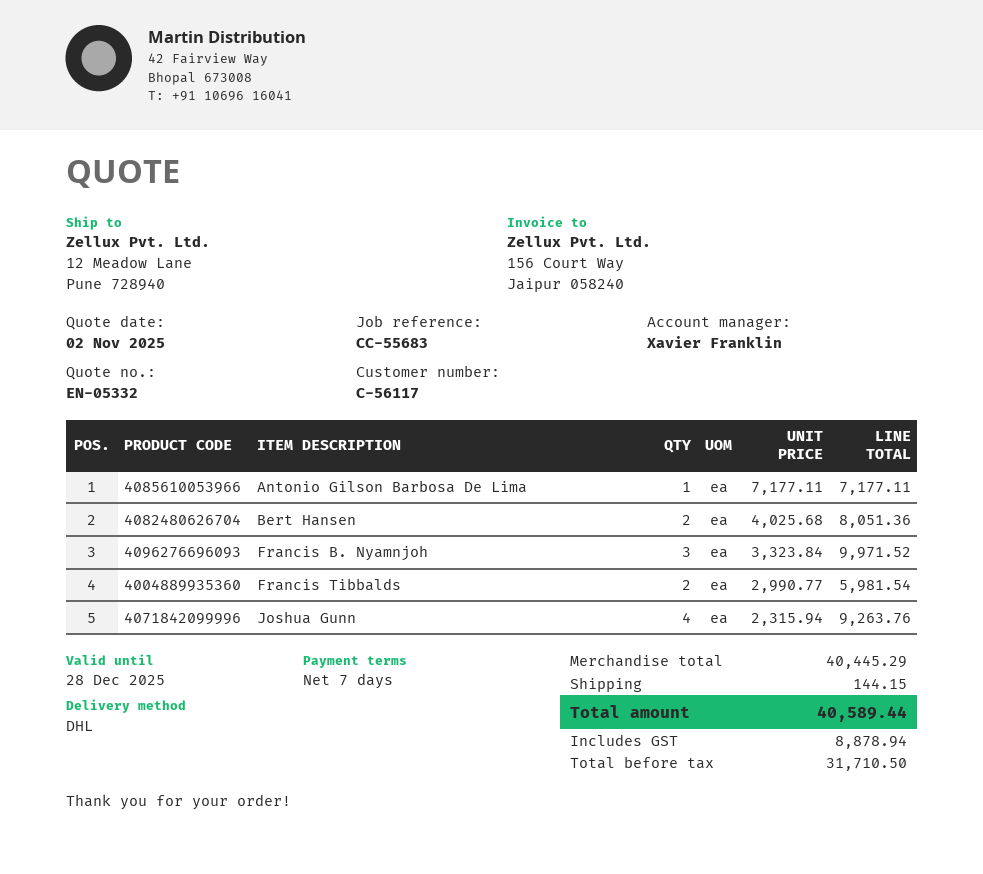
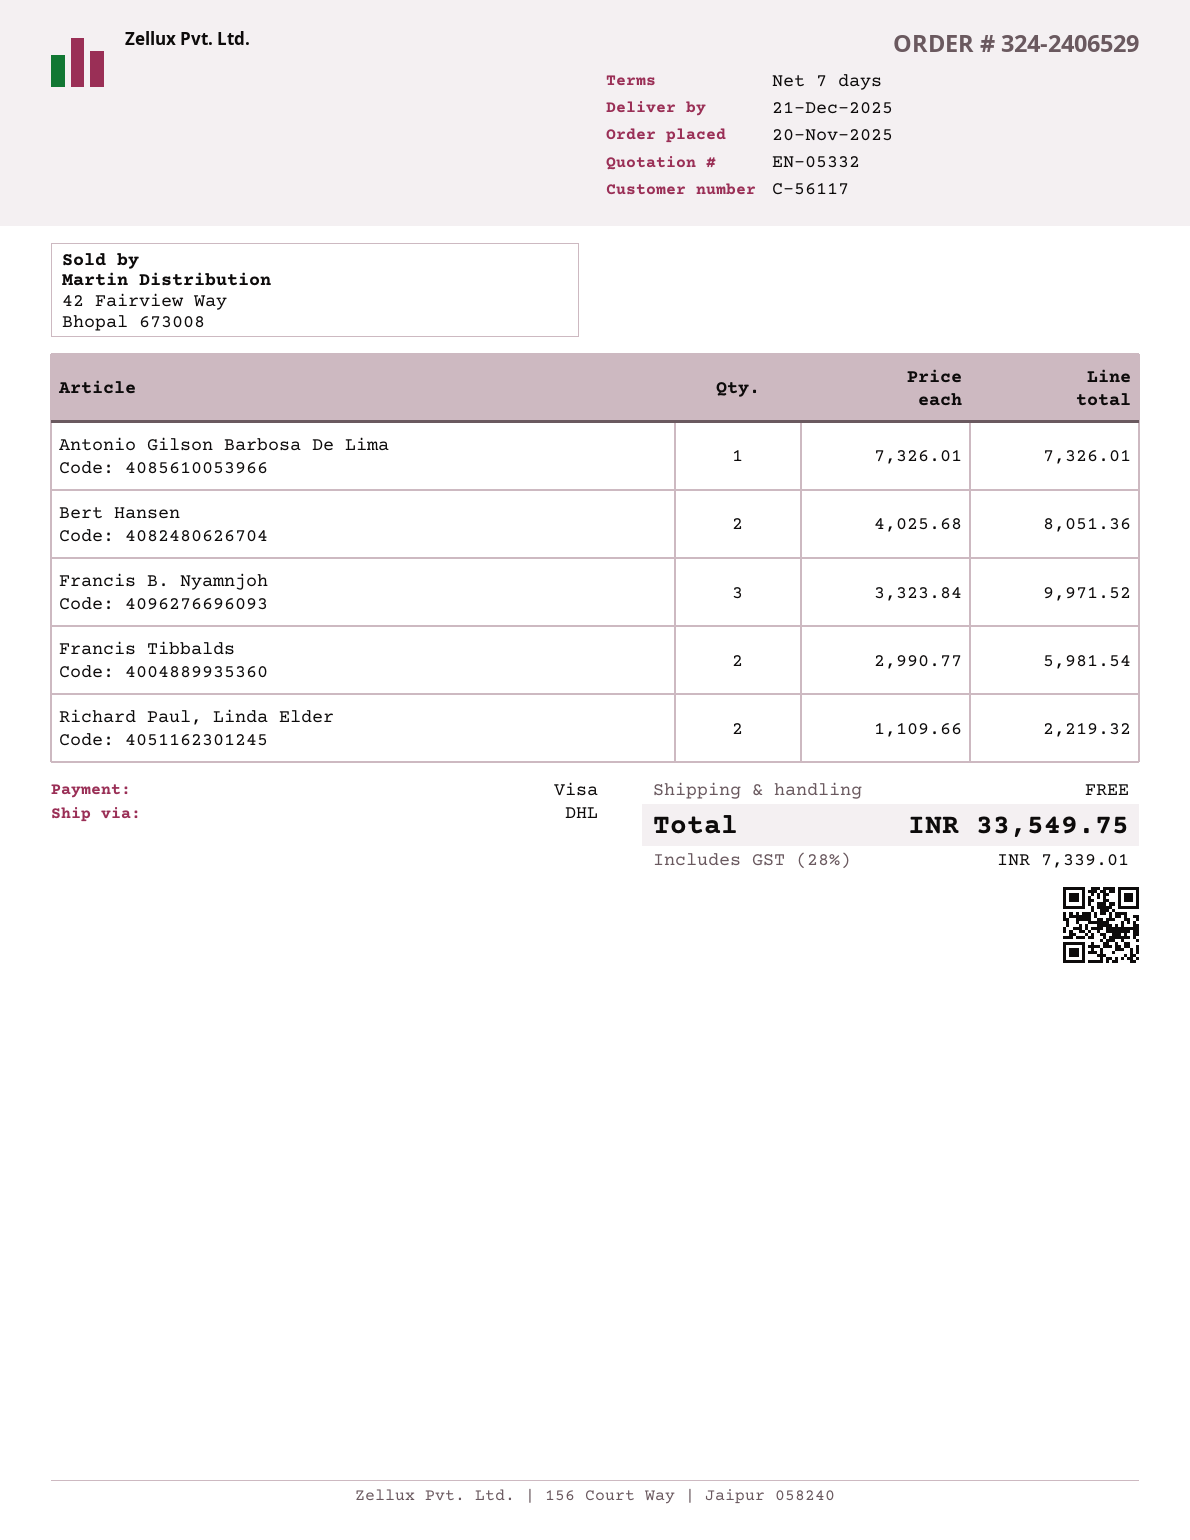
Antonio Gilson Barbosa De Lima: 1 x 7177.11 = 7177.11 -> 1 x 7326.01 = 7326.01
Joshua Gunn: 4 x 2315.94 = 9263.76 -> none
Richard Paul, Linda Elder: none -> 2 x 1109.66 = 2219.32
shipping: 144.15 -> 0.00
tax: 8878.94 -> 7339.01
total: 40589.44 -> 33549.75

